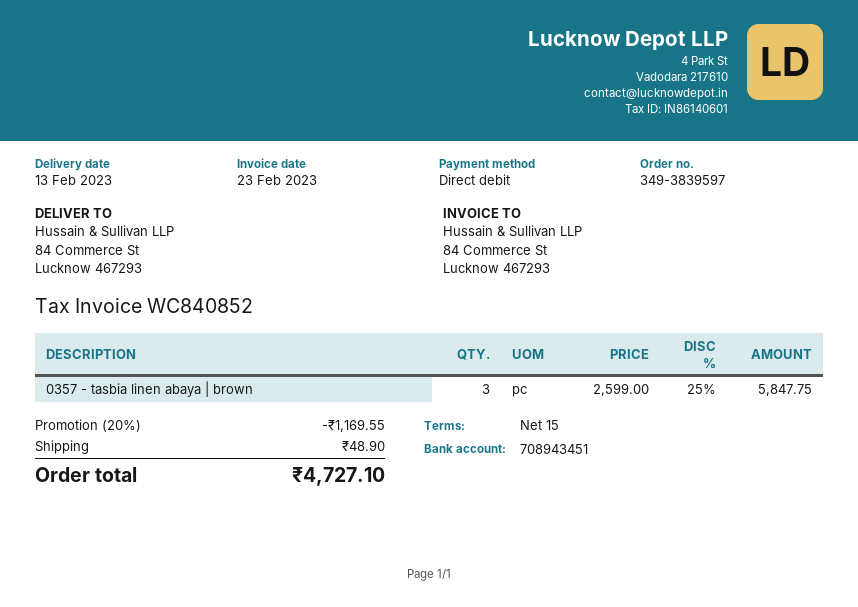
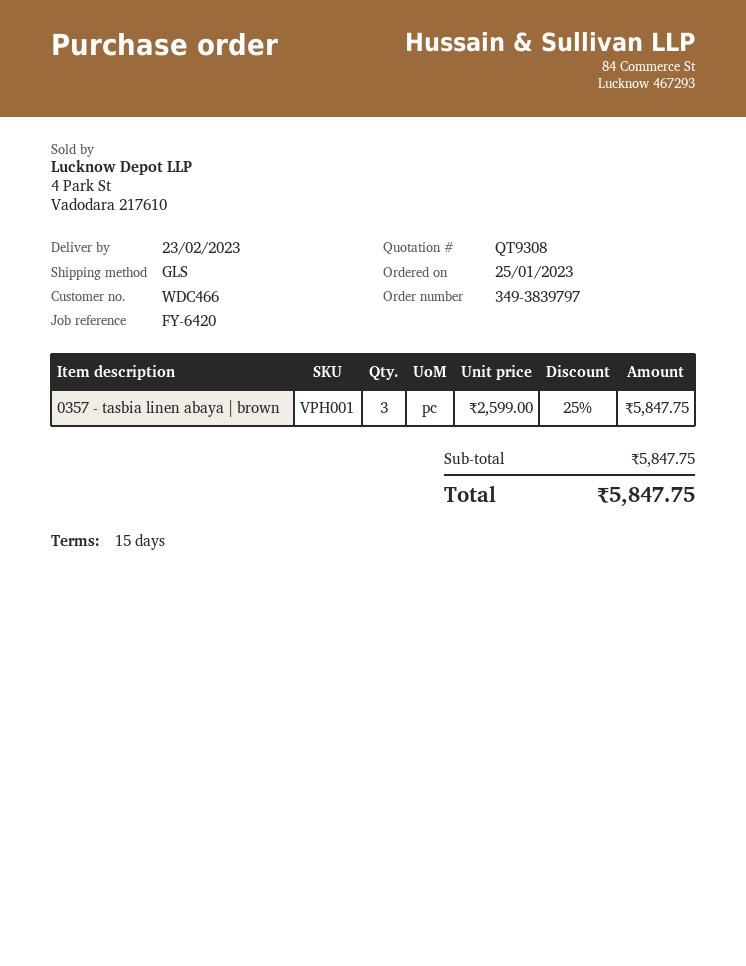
order number: 349-3839597 -> 349-3839797
delivery date: 2023-02-13 -> 2023-02-23
discount: 20% = 1169.55 -> none
shipping: 48.90 -> none
total: 4727.10 -> 5847.75

